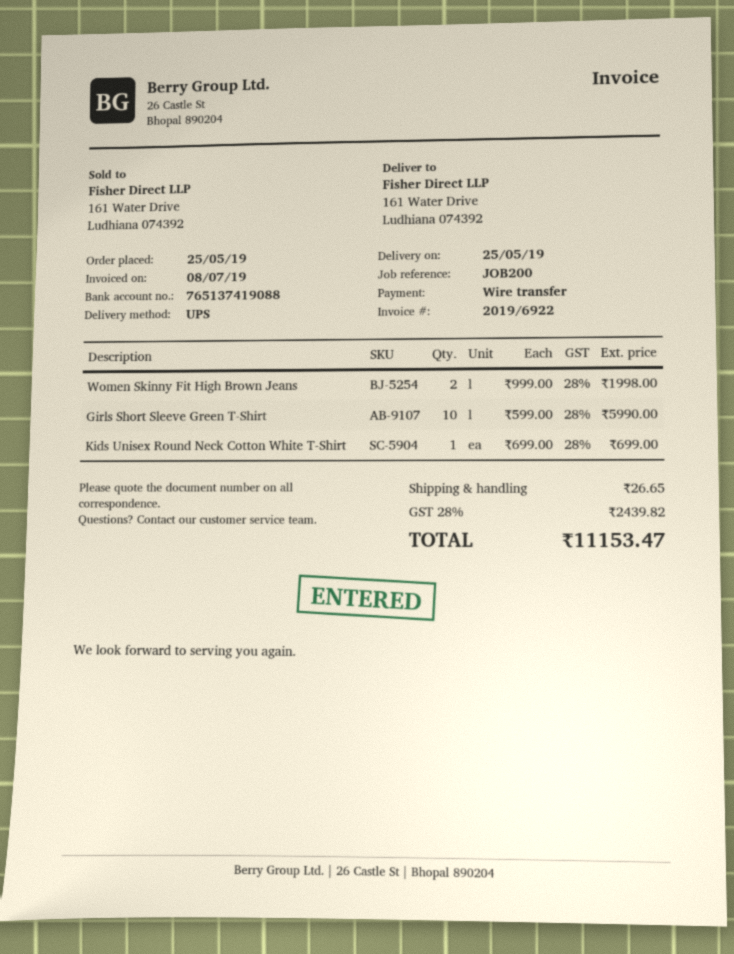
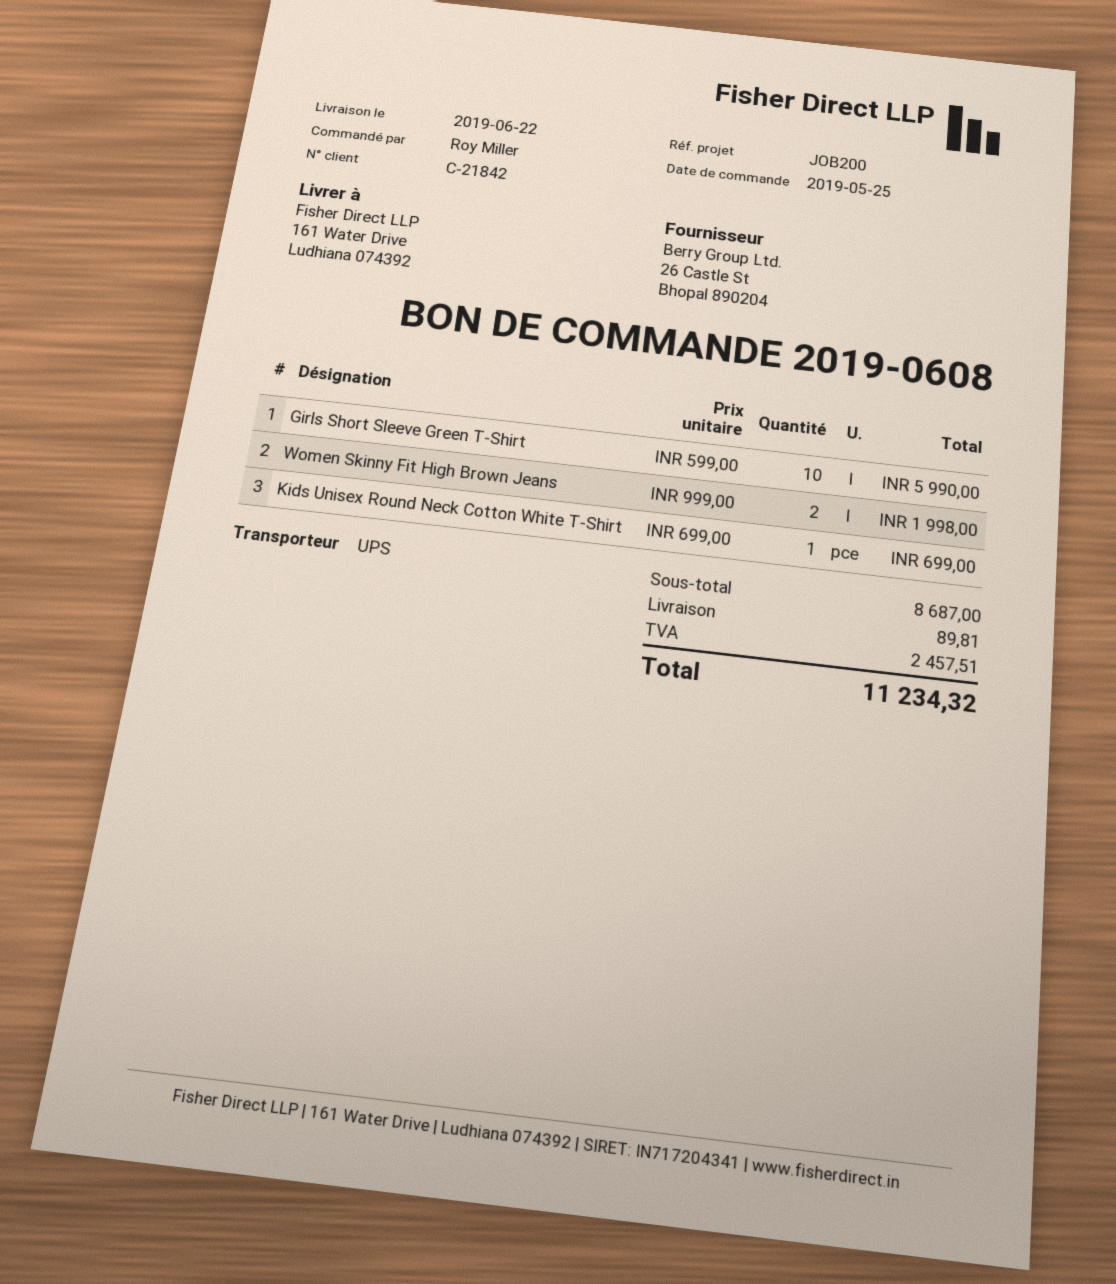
delivery date: 2019-05-25 -> 2019-06-22
shipping: 26.65 -> 89.81
tax: 2439.82 -> 2457.51
total: 11153.47 -> 11234.32

